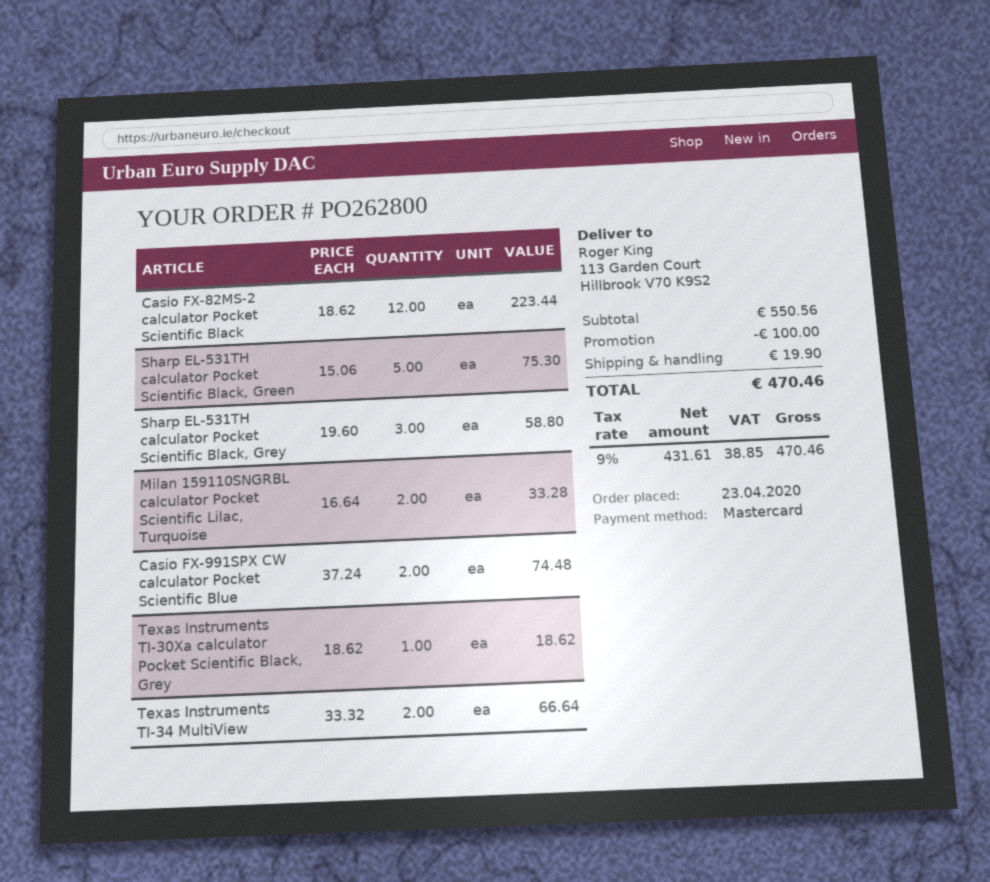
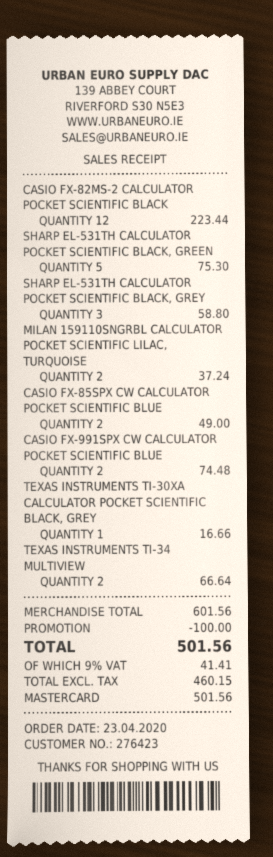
Milan 159110SNGRBL calculator Pocket Scientific Lilac, Turquoise: 2 for 33.28 -> 2 for 37.24
Texas Instruments TI-30Xa calculator Pocket Scientific Black, Grey: 1 for 18.62 -> 1 for 16.66
CASIO FX-85SPX CW CALCULATOR POCKET SCIENTIFIC BLUE: none -> 2 for 49.00
subtotal: 550.56 -> 601.56
shipping: 19.90 -> none
net: 431.61 -> 460.15
tax: 9% = 38.85 -> 9% = 41.41
total: 470.46 -> 501.56

